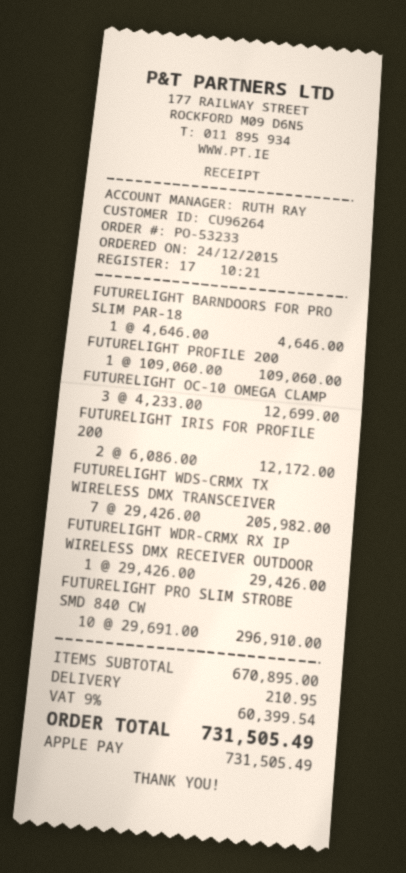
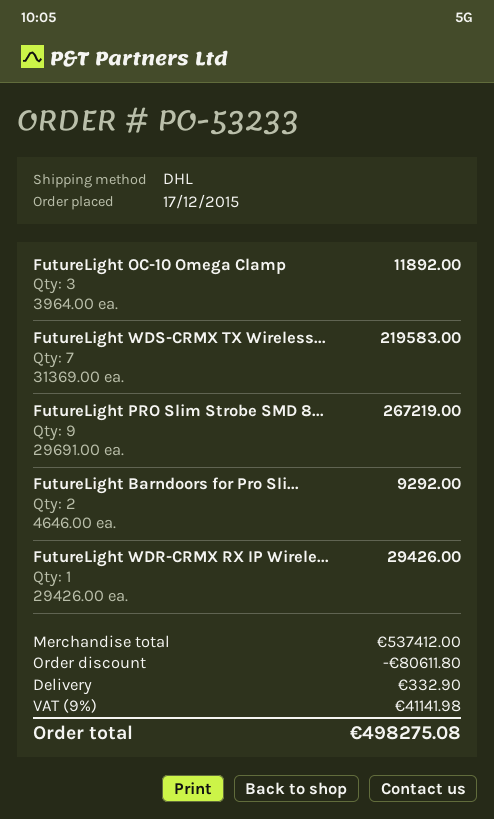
order date: 2015-12-24 -> 2015-12-17
FUTURELIGHT BARNDOORS FOR PRO SLIM PAR-18: 1 x 4646.00 = 4646.00 -> 2 x 4646.00 = 9292.00
FUTURELIGHT PROFILE 200: 1 x 109060.00 = 109060.00 -> none
FUTURELIGHT OC-10 OMEGA CLAMP: 3 x 4233.00 = 12699.00 -> 3 x 3964.00 = 11892.00
FUTURELIGHT IRIS FOR PROFILE 200: 2 x 6086.00 = 12172.00 -> none
FUTURELIGHT WDS-CRMX TX WIRELESS DMX TRANSCEIVER: 7 x 29426.00 = 205982.00 -> 7 x 31369.00 = 219583.00
FUTURELIGHT PRO SLIM STROBE SMD 840 CW: 10 x 29691.00 = 296910.00 -> 9 x 29691.00 = 267219.00
subtotal: 670895.00 -> 537412.00
discount: none -> 80611.80
shipping: 210.95 -> 332.90
tax: 9% = 60399.54 -> 9% = 41141.98
total: 731505.49 -> 498275.08

